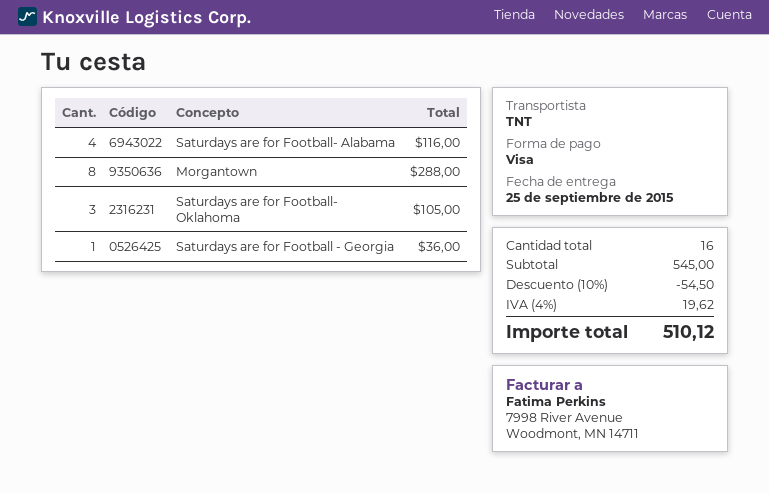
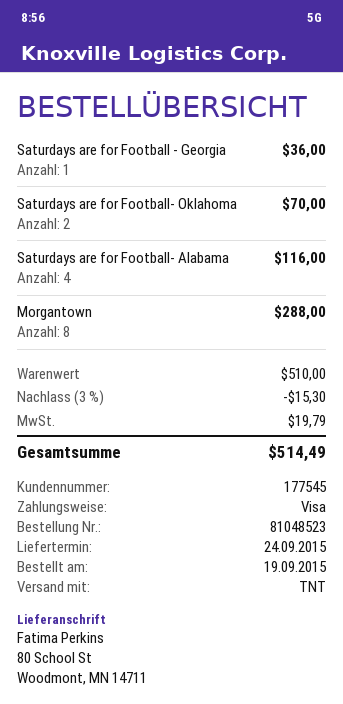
delivery date: 2015-09-25 -> 2015-09-24
Saturdays are for Football- Oklahoma: 3 for 105.00 -> 2 for 70.00
subtotal: 545.00 -> 510.00
discount: 10% = 54.50 -> 3% = 15.30
tax: 19.62 -> 19.79
total: 510.12 -> 514.49

